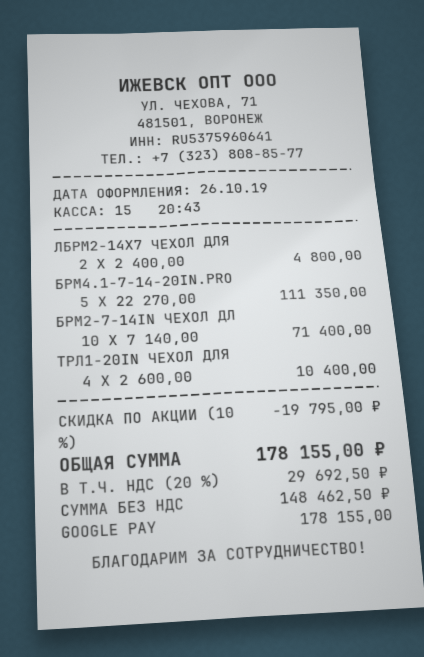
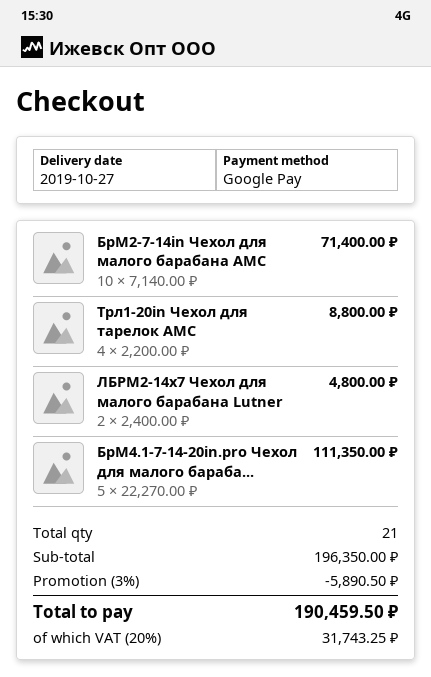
ТРЛ1-20IN ЧЕХОЛ ДЛЯ: 4 x 2600.00 = 10400.00 -> 4 x 2200.00 = 8800.00
discount: 10% = 19795.00 -> 3% = 5890.50
tax: 20% = 29692.50 -> 20% = 31743.25
total: 178155.00 -> 190459.50

